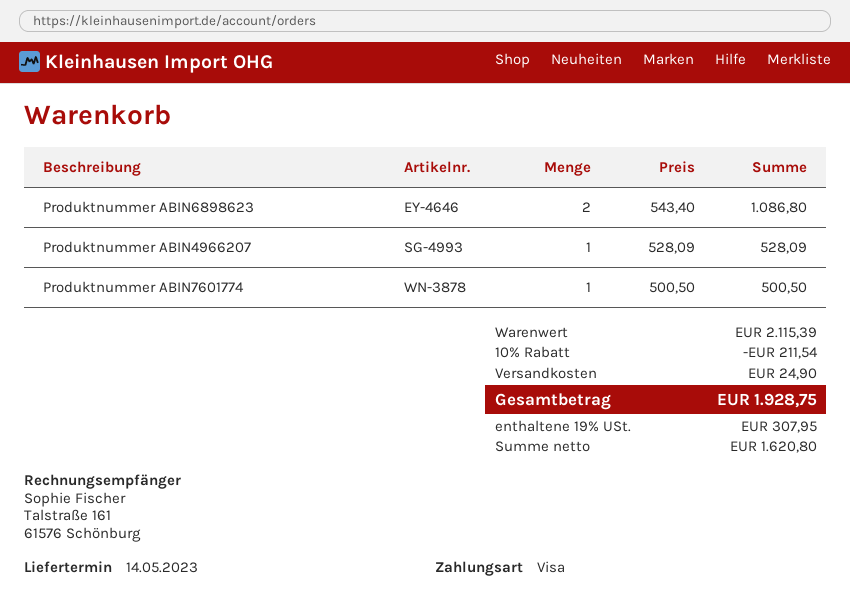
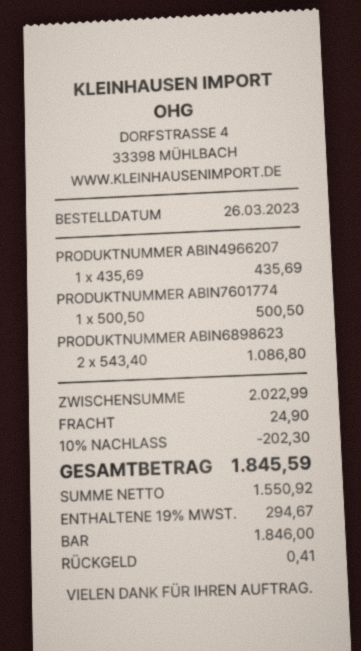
payment method: Visa -> cash
Produktnummer ABIN4966207: 1 x 528.09 = 528.09 -> 1 x 435.69 = 435.69
subtotal: 2115.39 -> 2022.99
discount: 10% = 211.54 -> 10% = 202.30
net: 1620.80 -> 1550.92
tax: 19% = 307.95 -> 19% = 294.67
total: 1928.75 -> 1845.59

